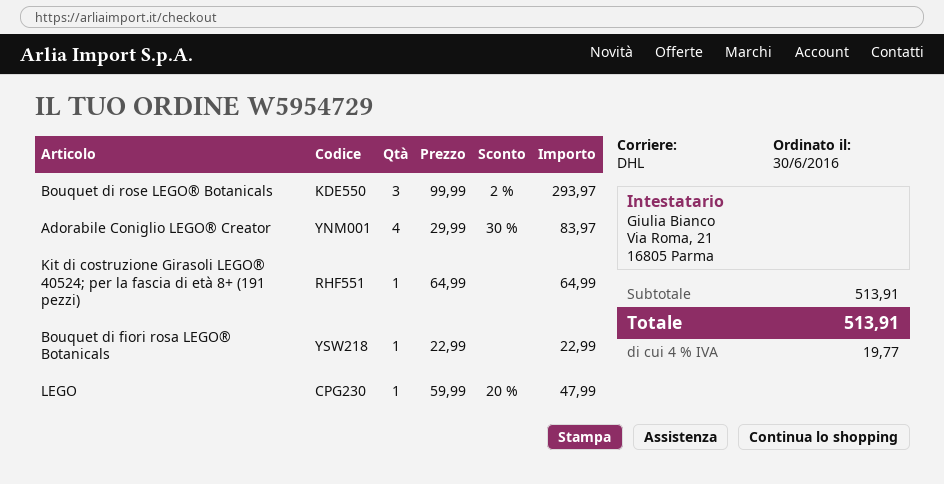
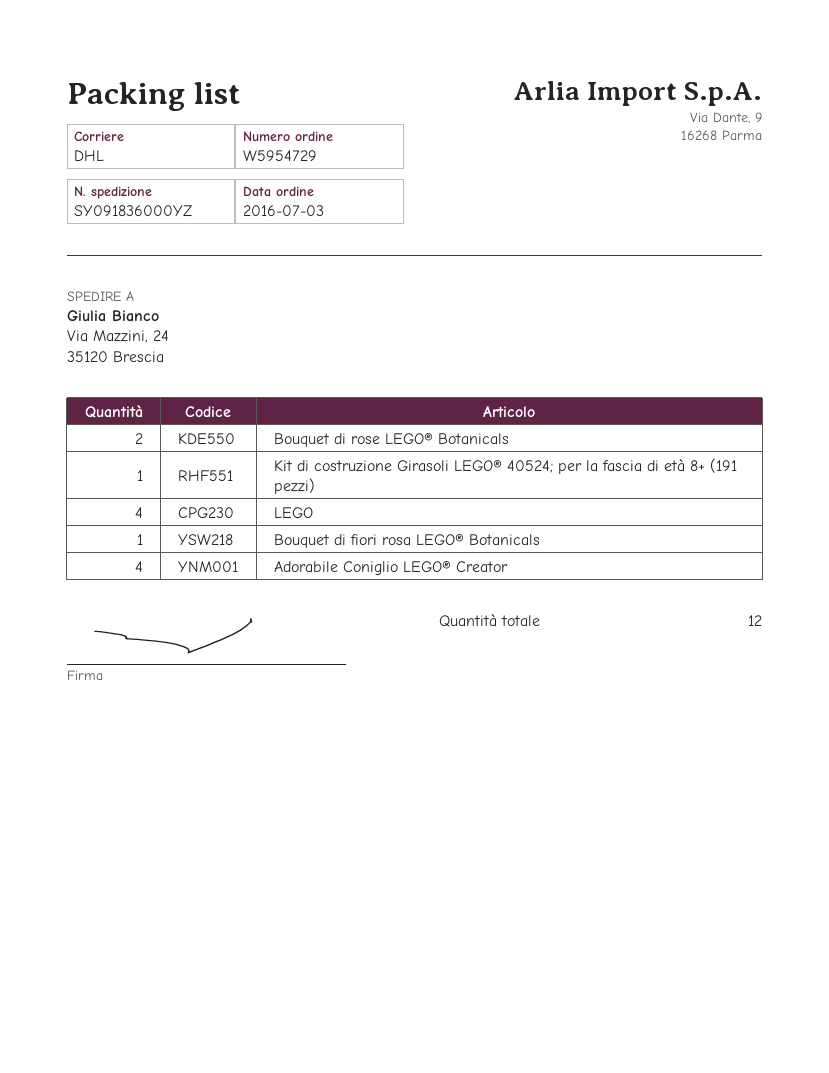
order date: 2016-06-30 -> 2016-07-03
Bouquet di rose LEGO® Botanicals: 3 -> 2
LEGO: 1 -> 4

